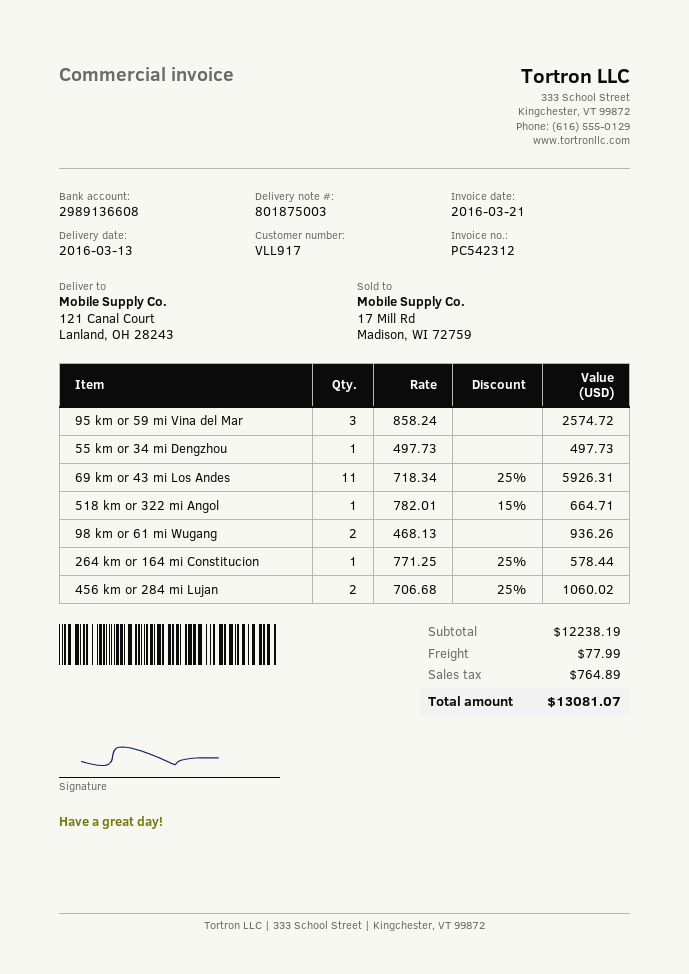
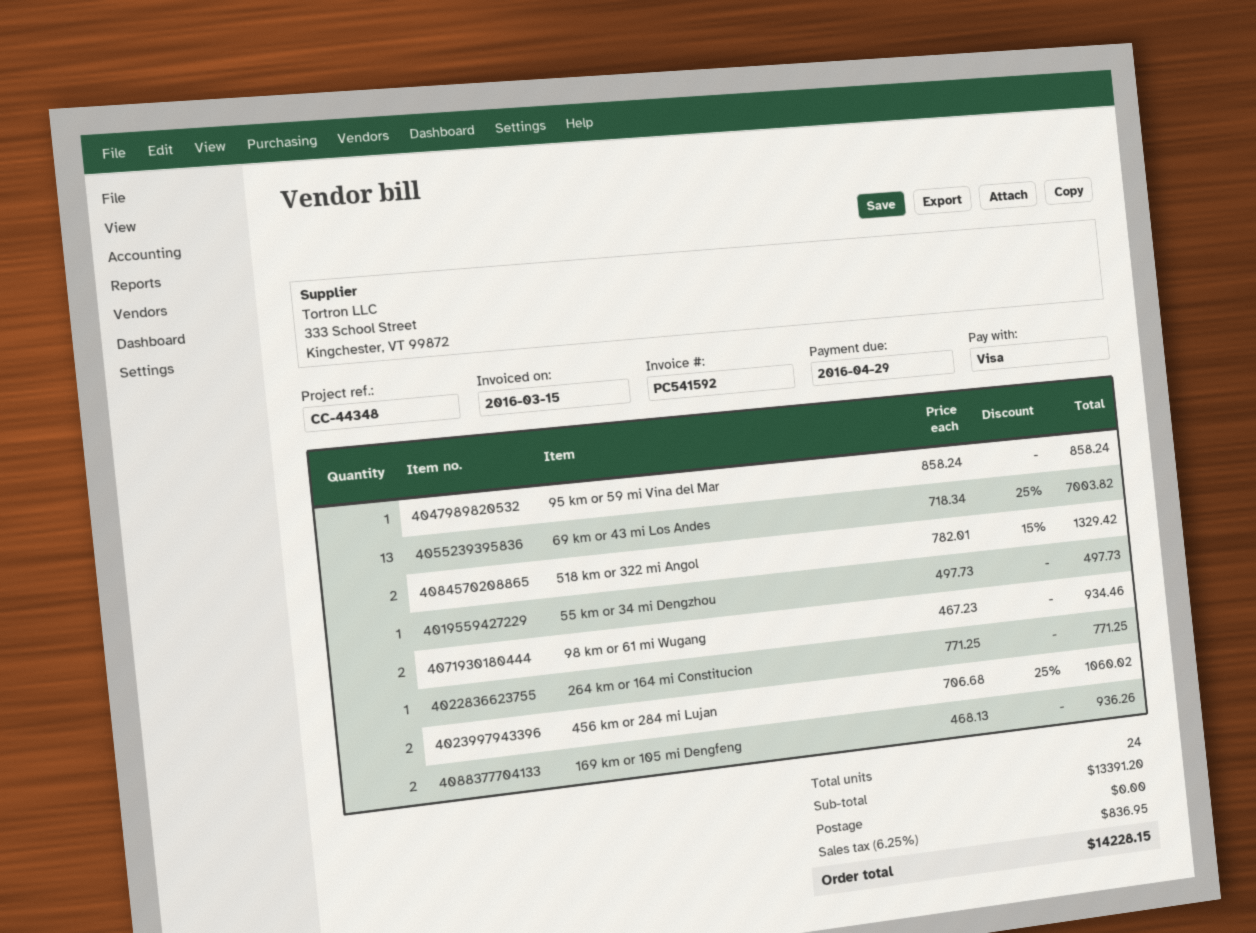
invoice number: PC542312 -> PC541592
invoice date: 2016-03-21 -> 2016-03-15
95 km or 59 mi Vina del Mar: 3 x 858.24 = 2574.72 -> 1 x 858.24 = 858.24
69 km or 43 mi Los Andes: 11 x 718.34 - 25% = 5926.31 -> 13 x 718.34 - 25% = 7003.82
518 km or 322 mi Angol: 1 x 782.01 - 15% = 664.71 -> 2 x 782.01 - 15% = 1329.42
98 km or 61 mi Wugang: 2 x 468.13 = 936.26 -> 2 x 467.23 = 934.46
264 km or 164 mi Constitucion: 1 x 771.25 - 25% = 578.44 -> 1 x 771.25 = 771.25
169 km or 105 mi Dengfeng: none -> 2 x 468.13 = 936.26
subtotal: 12238.19 -> 13391.20
shipping: 77.99 -> 0.00
tax: 764.89 -> 836.95
total: 13081.07 -> 14228.15

